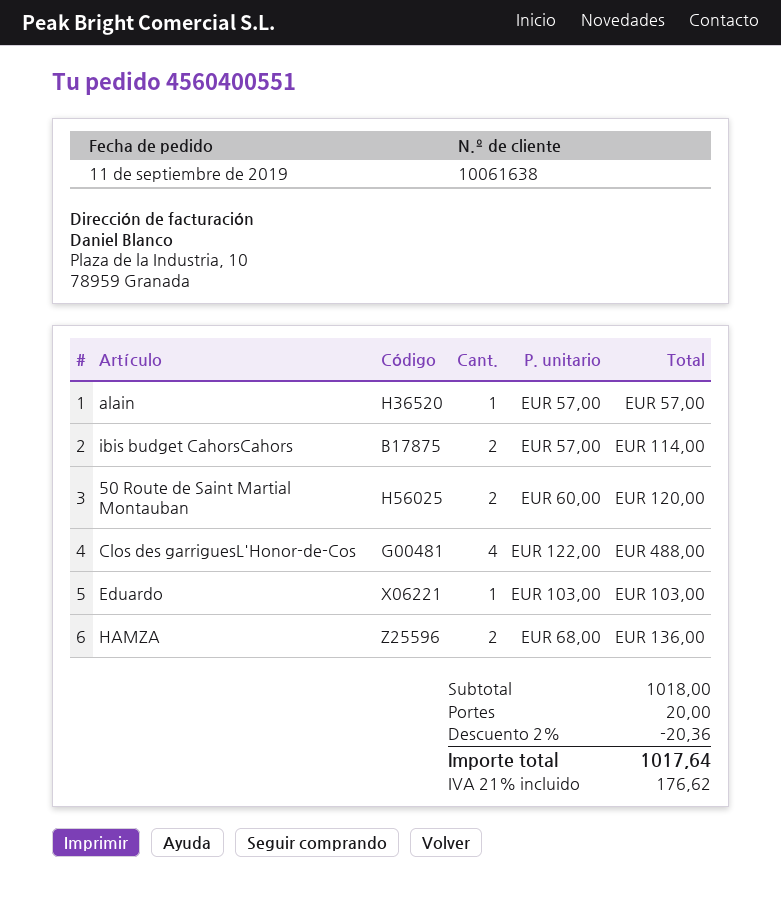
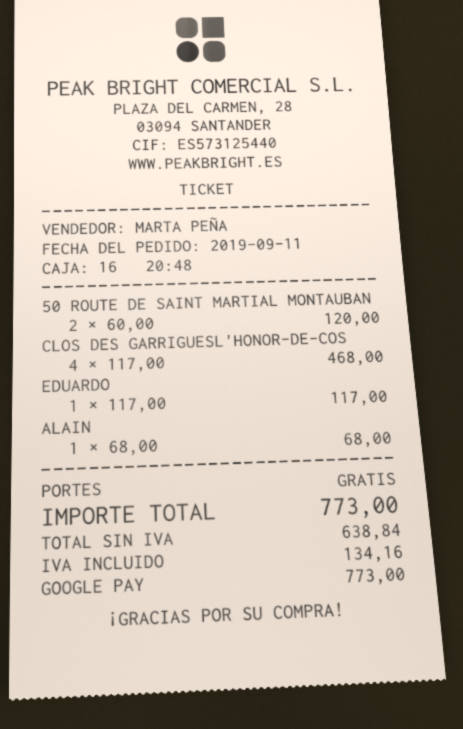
alain: 1 x 57.00 = 57.00 -> 1 x 68.00 = 68.00
ibis budget CahorsCahors: 2 x 57.00 = 114.00 -> none
Clos des garriguesL'Honor-de-Cos: 4 x 122.00 = 488.00 -> 4 x 117.00 = 468.00
Eduardo: 1 x 103.00 = 103.00 -> 1 x 117.00 = 117.00
HAMZA: 2 x 68.00 = 136.00 -> none
discount: 2% = 20.36 -> none
shipping: 20.00 -> 0.00
tax: 176.62 -> 134.16
total: 1017.64 -> 773.00

